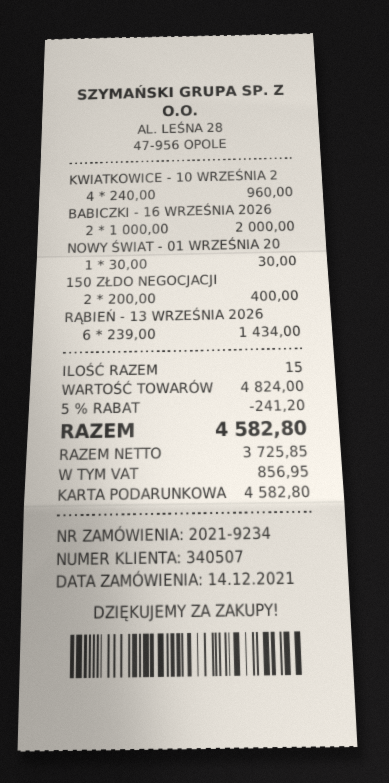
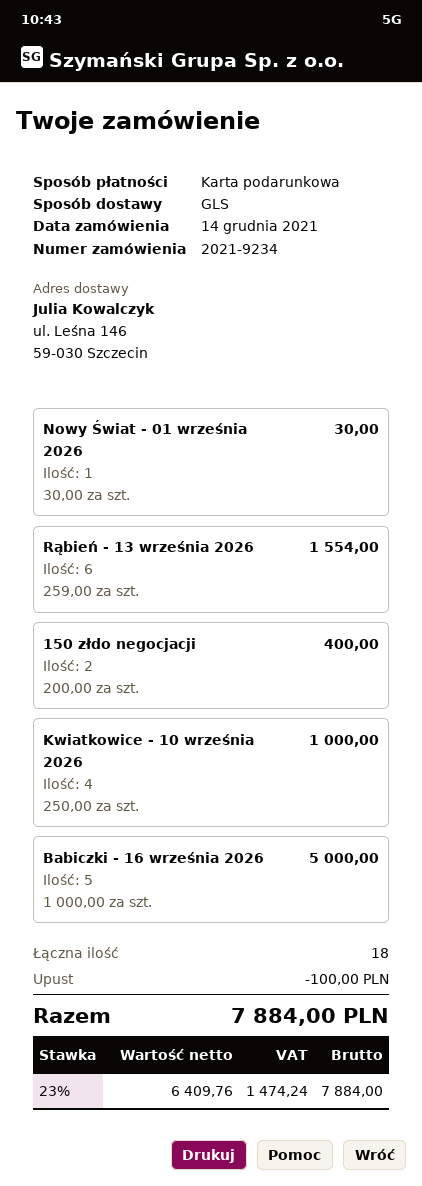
KWIATKOWICE - 10 WRZEŚNIA 2: 4 x 240.00 = 960.00 -> 4 x 250.00 = 1000.00
BABICZKI - 16 WRZEŚNIA 2026: 2 x 1000.00 = 2000.00 -> 5 x 1000.00 = 5000.00
RĄBIEŃ - 13 WRZEŚNIA 2026: 6 x 239.00 = 1434.00 -> 6 x 259.00 = 1554.00
total quantity: 15 -> 18
discount: 241.20 -> 100.00
net: 3725.85 -> 6409.76
tax: 856.95 -> 1474.24
total: 4582.80 -> 7884.00

